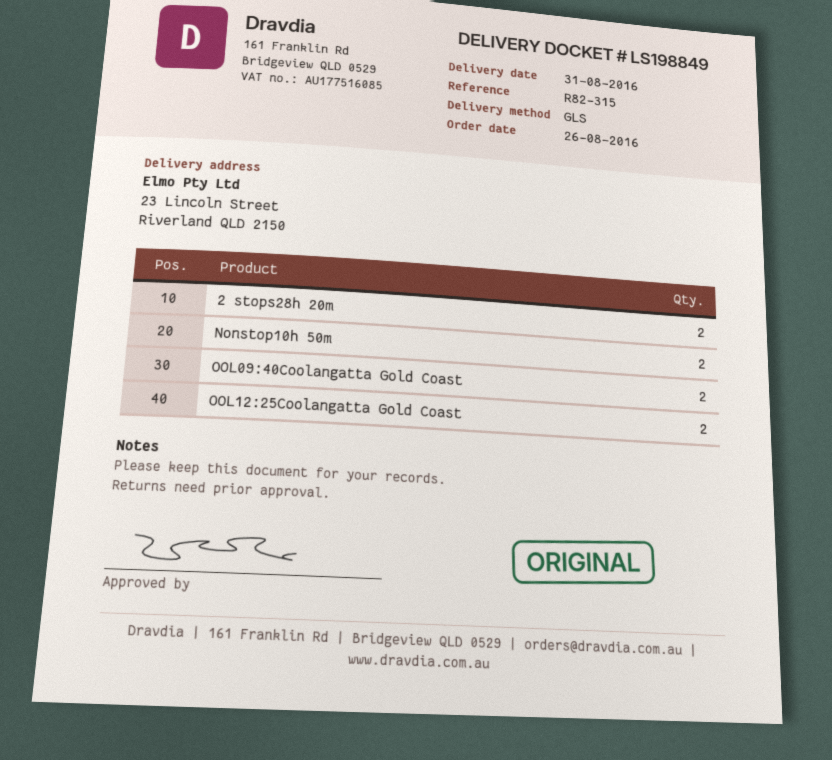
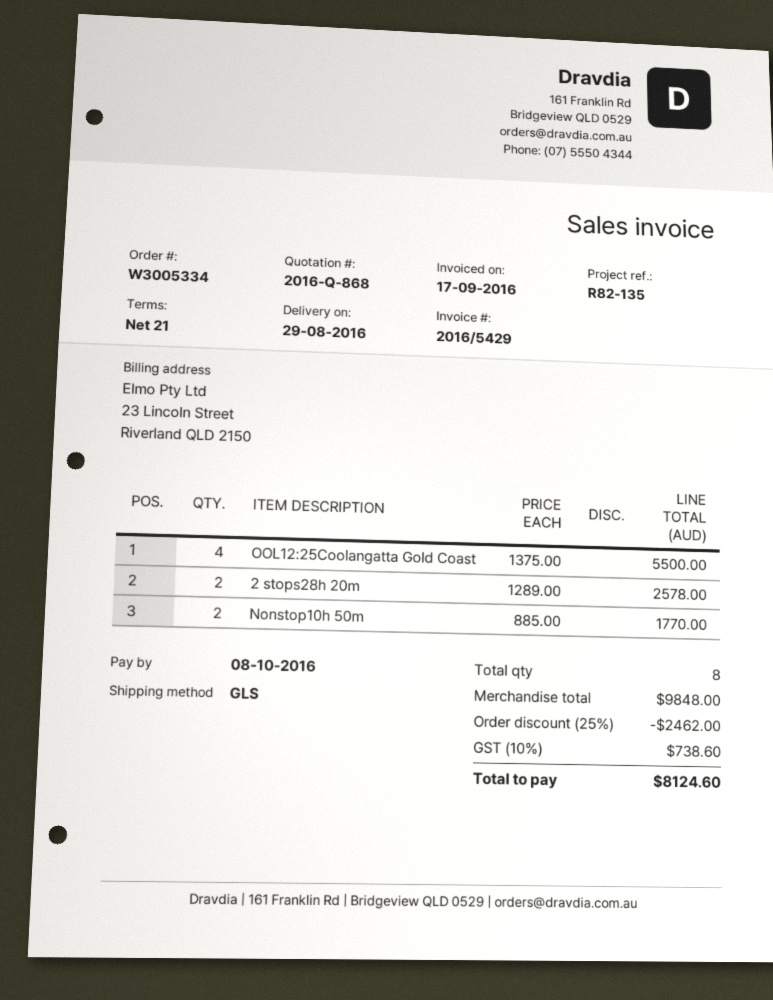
delivery date: 2016-08-31 -> 2016-08-29
reference: R82-315 -> R82-135
OOL09:40Coolangatta Gold Coast: 2 -> none
OOL12:25Coolangatta Gold Coast: 2 -> 4

